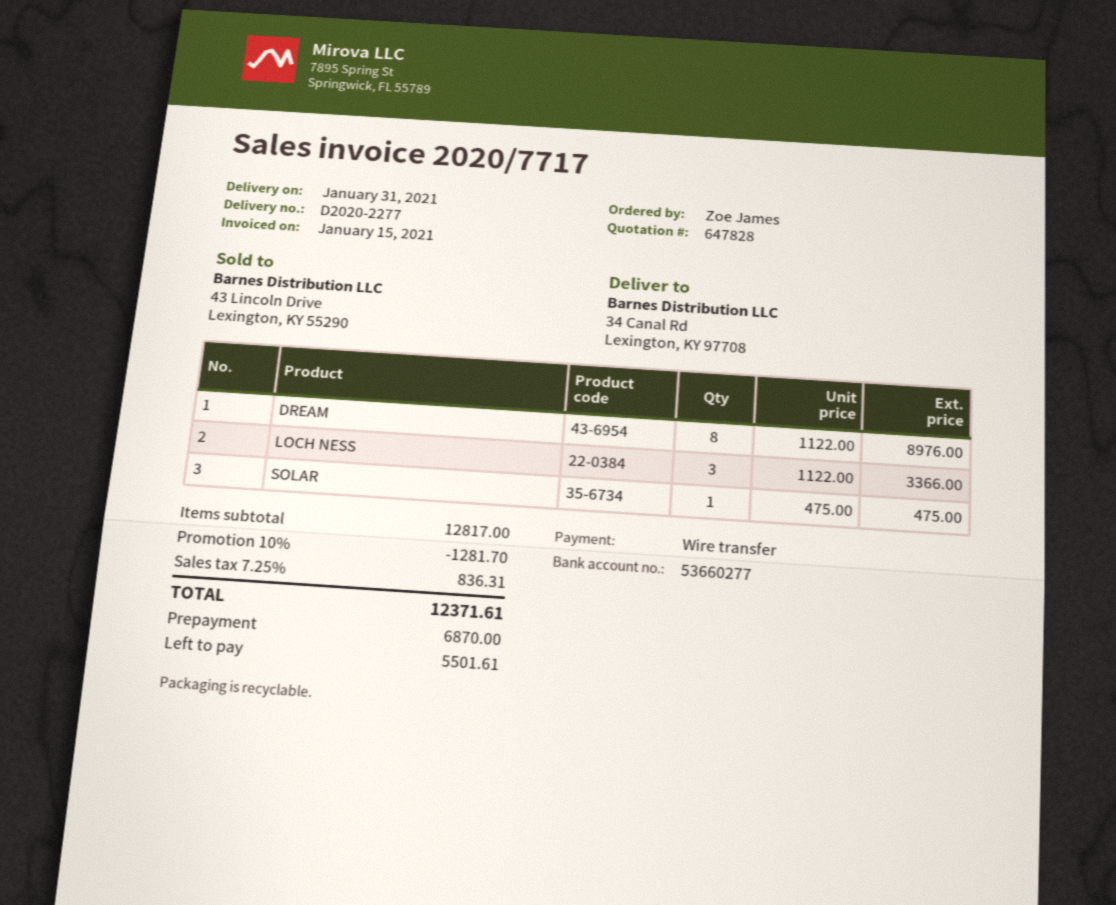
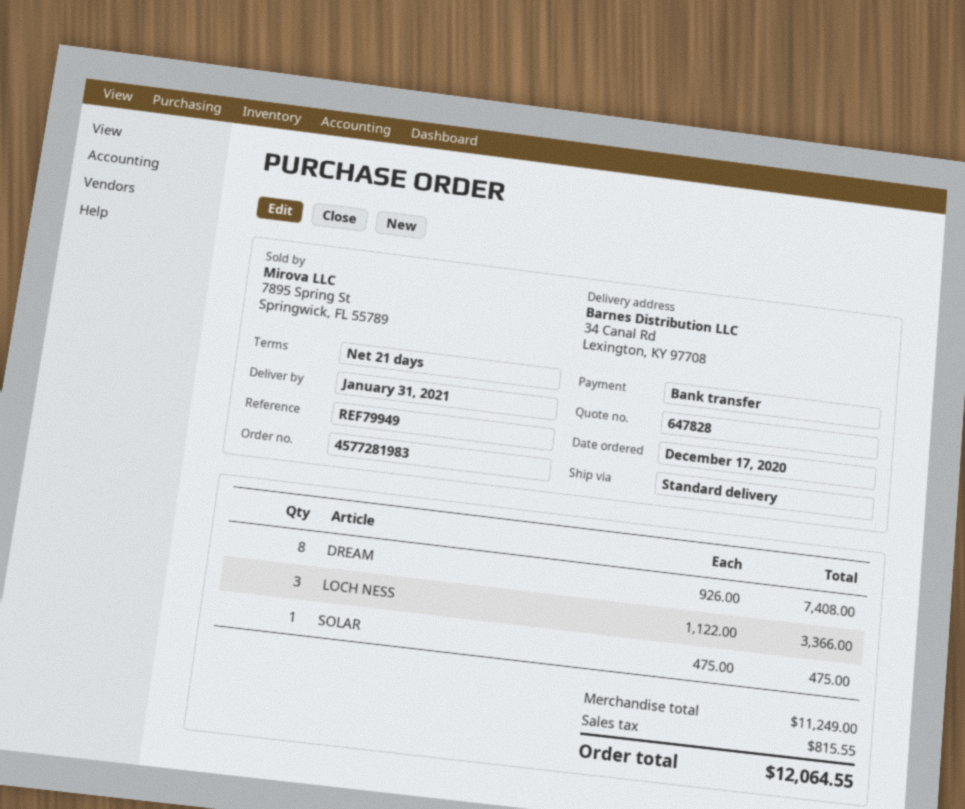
DREAM: 8 x 1122.00 = 8976.00 -> 8 x 926.00 = 7408.00
subtotal: 12817.00 -> 11249.00
discount: 10% = 1281.70 -> none
tax: 836.31 -> 815.55
total: 12371.61 -> 12064.55

